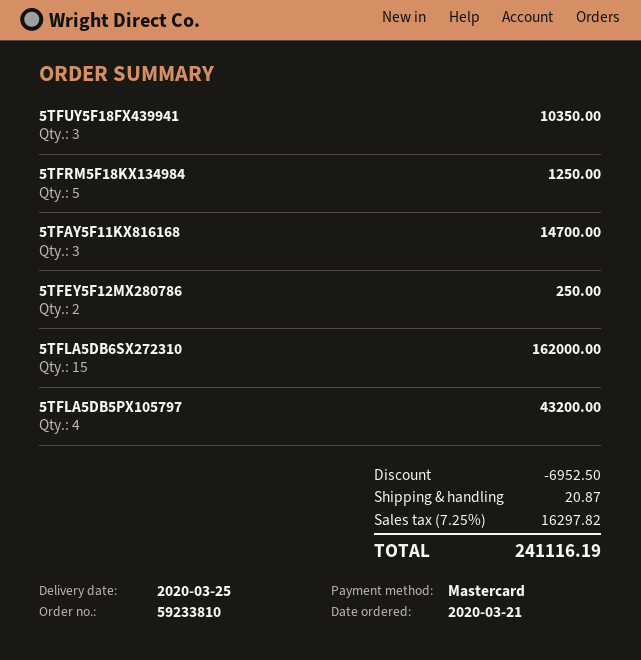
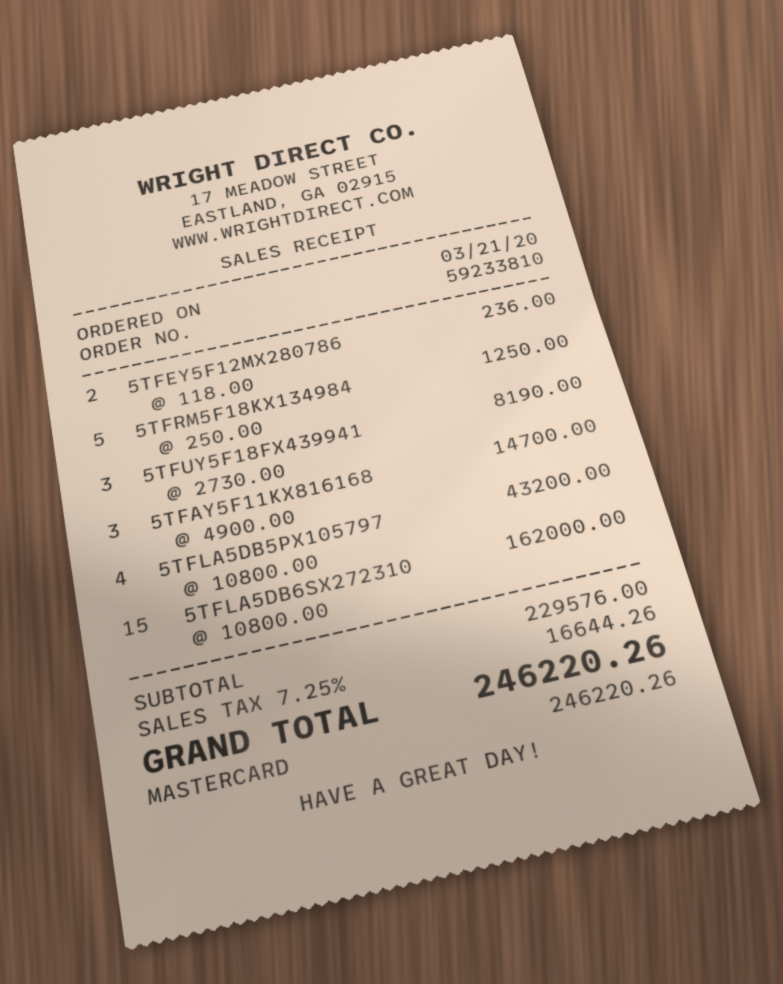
5TFUY5F18FX439941: 3 for 10350.00 -> 3 for 8190.00
5TFEY5F12MX280786: 2 for 250.00 -> 2 for 236.00
discount: 6952.50 -> none
shipping: 20.87 -> none
tax: 7.25% = 16297.82 -> 7.25% = 16644.26
total: 241116.19 -> 246220.26

